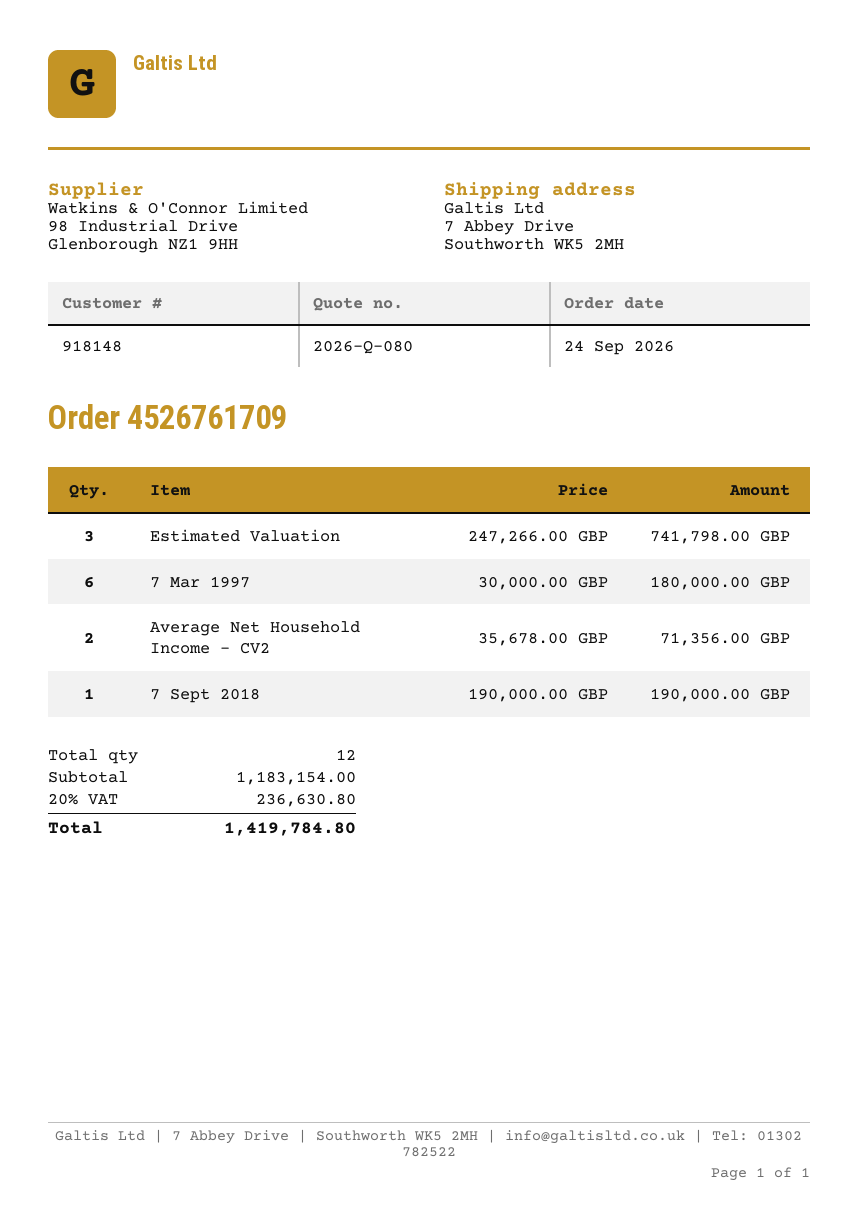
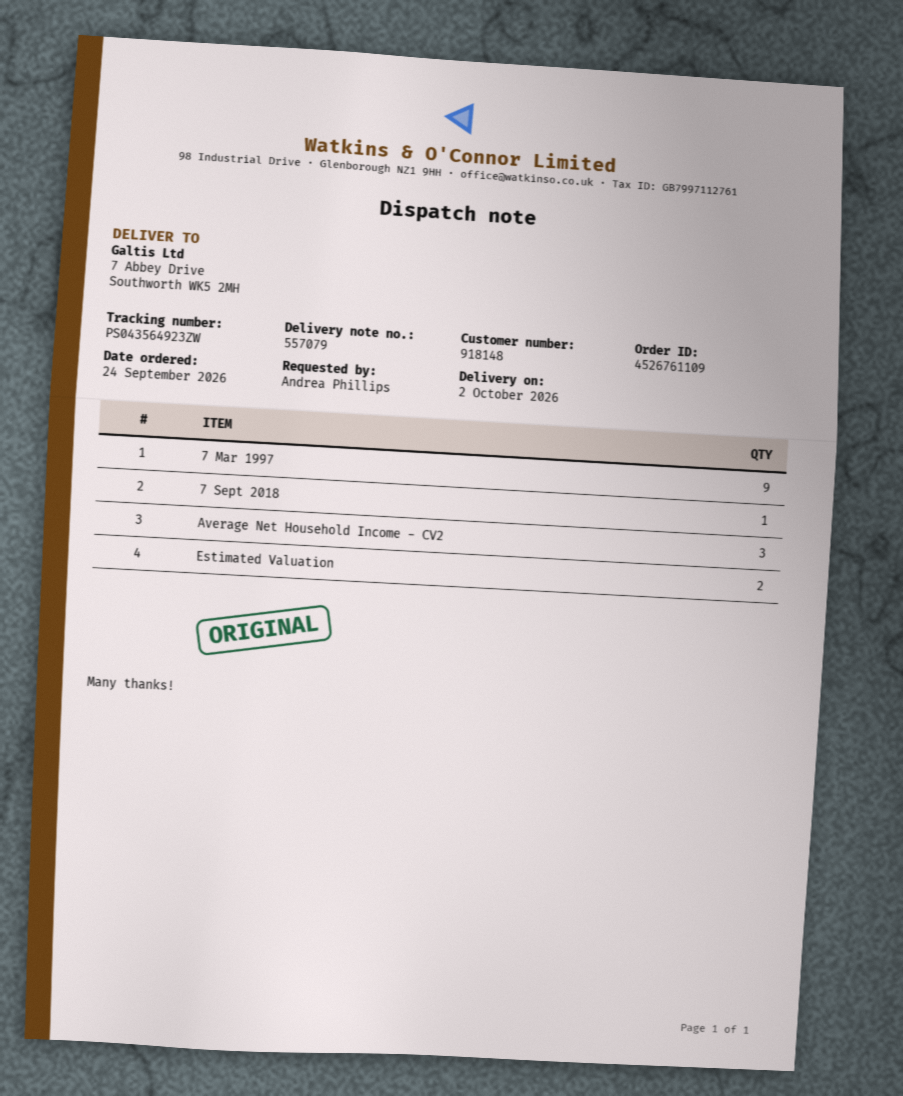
order number: 4526761709 -> 4526761109
Estimated Valuation: 3 -> 2
7 Mar 1997: 6 -> 9
Average Net Household Income - CV2: 2 -> 3

